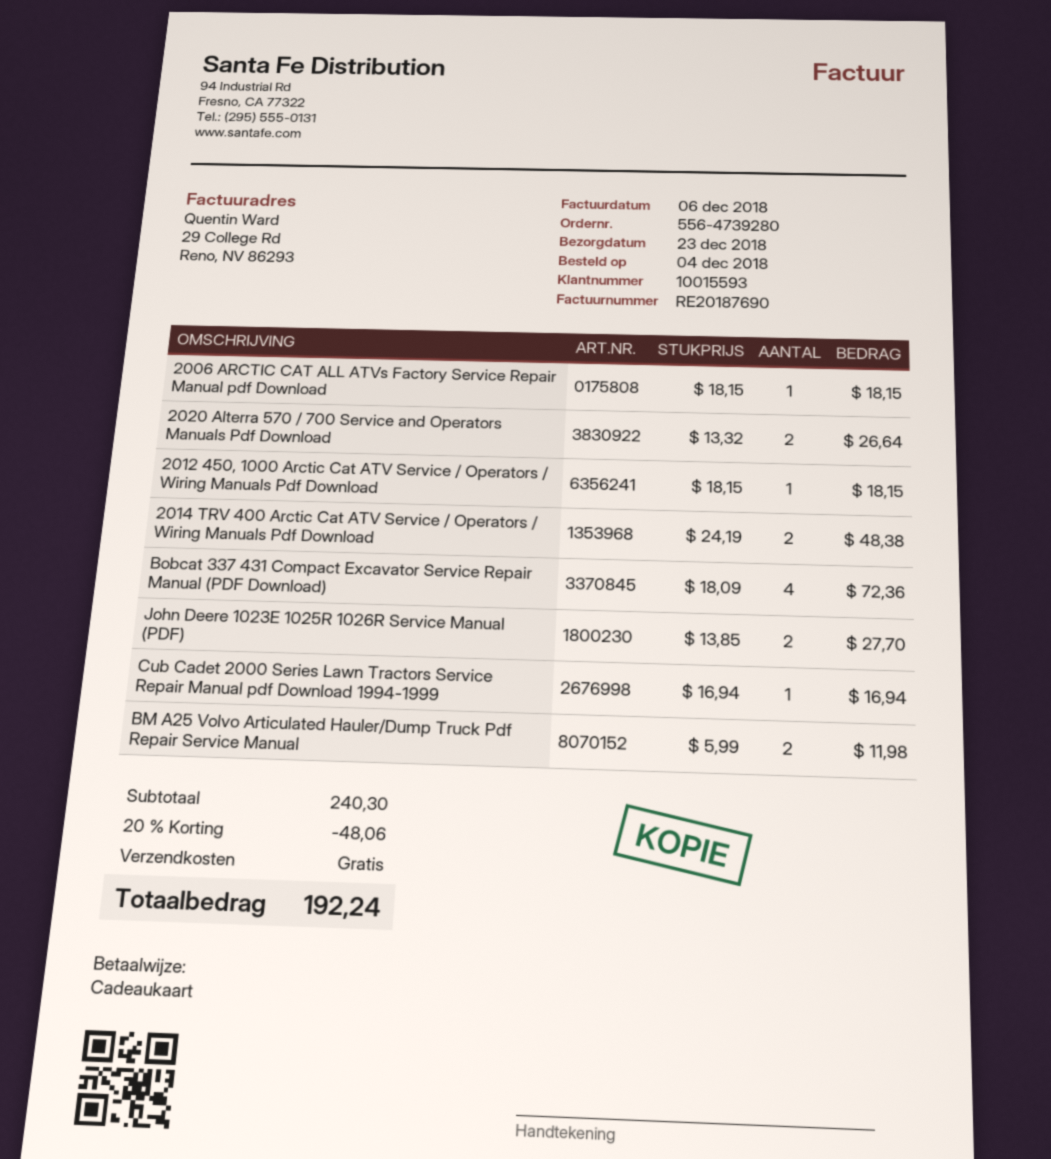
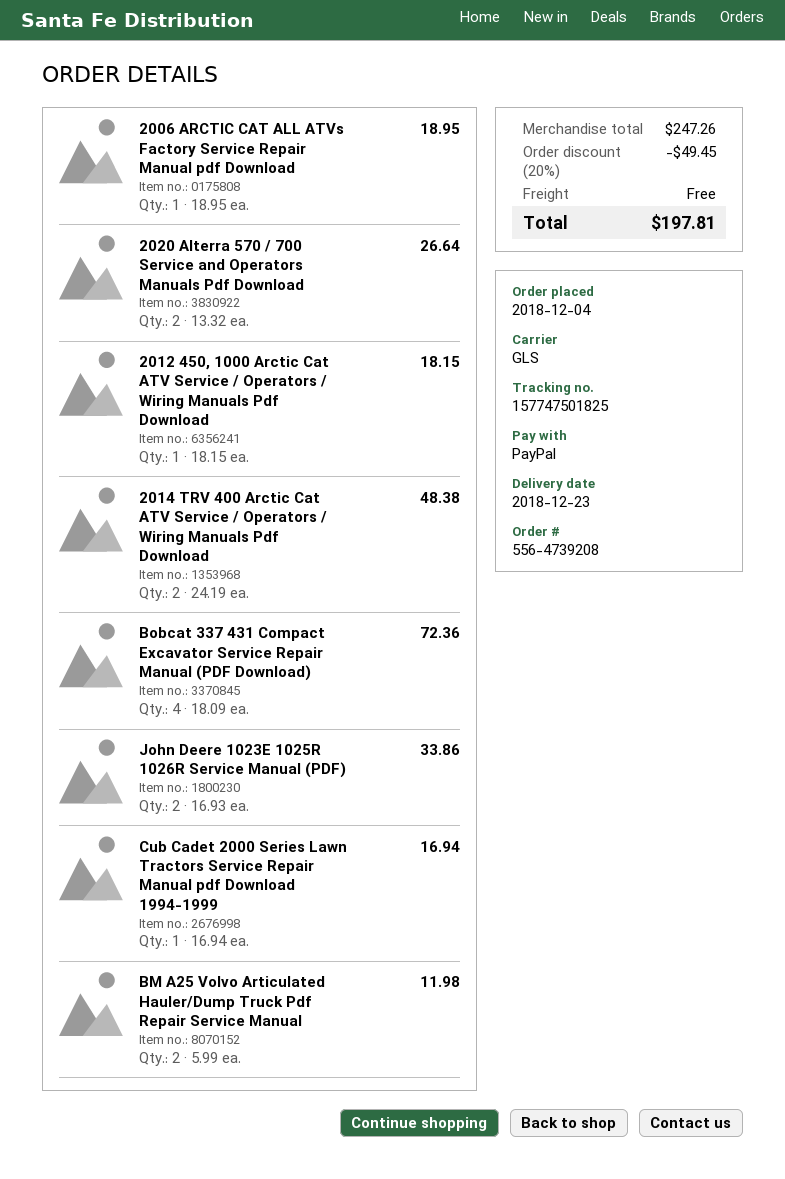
order number: 556-4739280 -> 556-4739208
payment method: gift card -> PayPal
2006 ARCTIC CAT ALL ATVs Factory Service Repair Manual pdf Download: 1 x 18.15 = 18.15 -> 1 x 18.95 = 18.95
John Deere 1023E 1025R 1026R Service Manual (PDF): 2 x 13.85 = 27.70 -> 2 x 16.93 = 33.86
subtotal: 240.30 -> 247.26
discount: 20% = 48.06 -> 20% = 49.45
total: 192.24 -> 197.81

